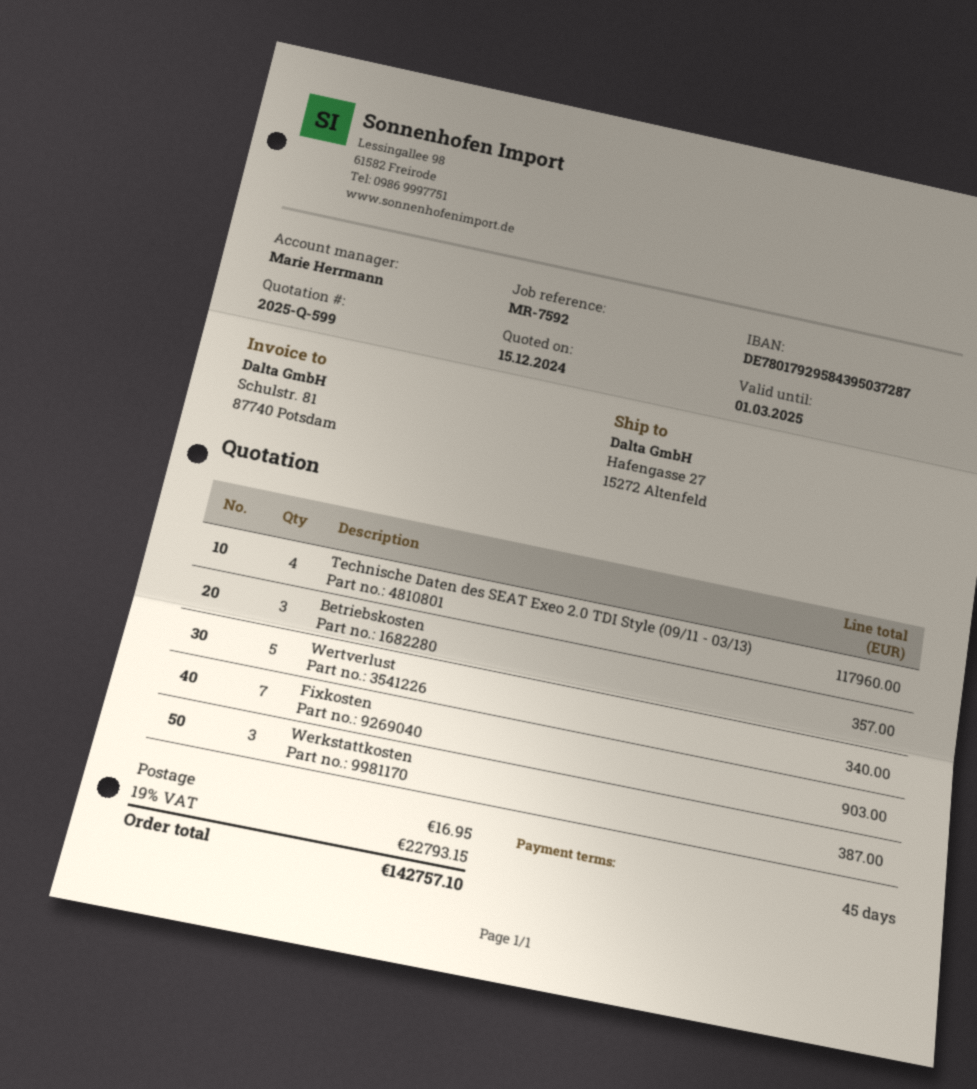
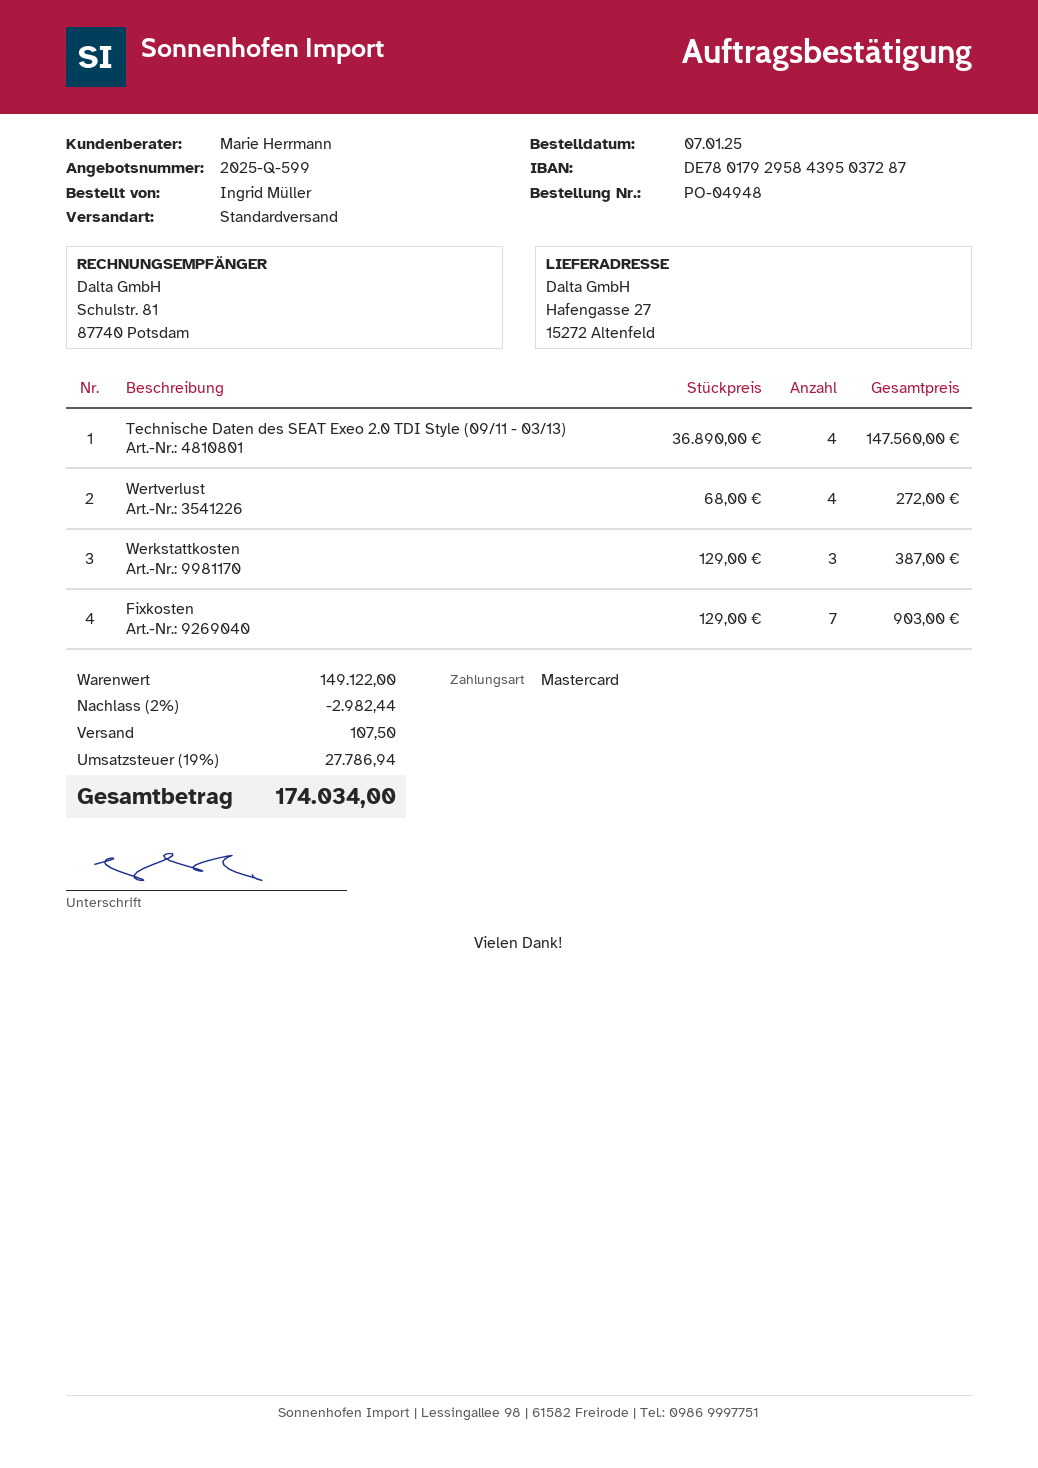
Technische Daten des SEAT Exeo 2.0 TDI Style (09/11 - 03/13): 4 for 117960.00 -> 4 for 147560.00
Betriebskosten: 3 for 357.00 -> none
Wertverlust: 5 for 340.00 -> 4 for 272.00
discount: none -> 2% = 2982.44
shipping: 16.95 -> 107.50
tax: 19% = 22793.15 -> 19% = 27786.94
total: 142757.10 -> 174034.00

